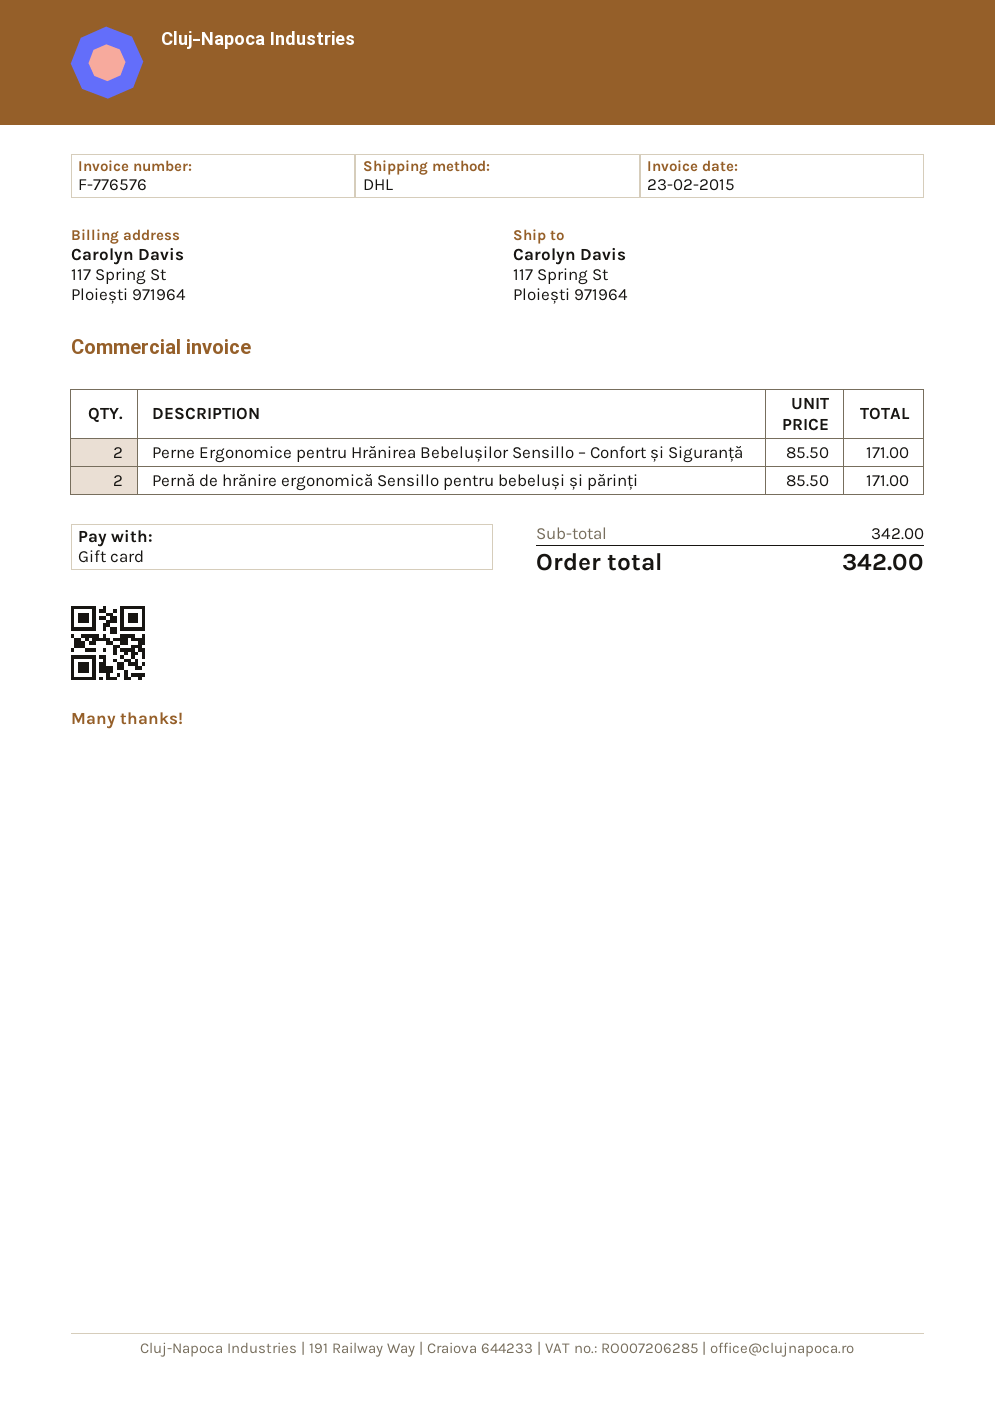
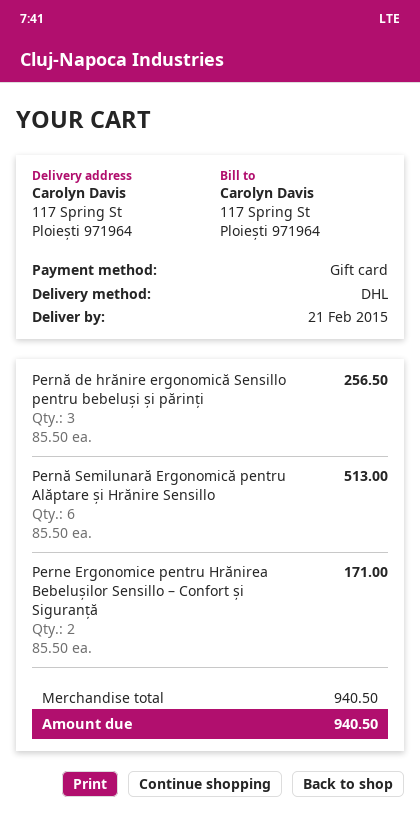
Pernă de hrănire ergonomică Sensillo pentru bebeluși și părinți: 2 x 85.50 = 171.00 -> 3 x 85.50 = 256.50
Pernă Semilunară Ergonomică pentru Alăptare și Hrănire Sensillo: none -> 6 x 85.50 = 513.00
subtotal: 342.00 -> 940.50
total: 342.00 -> 940.50

